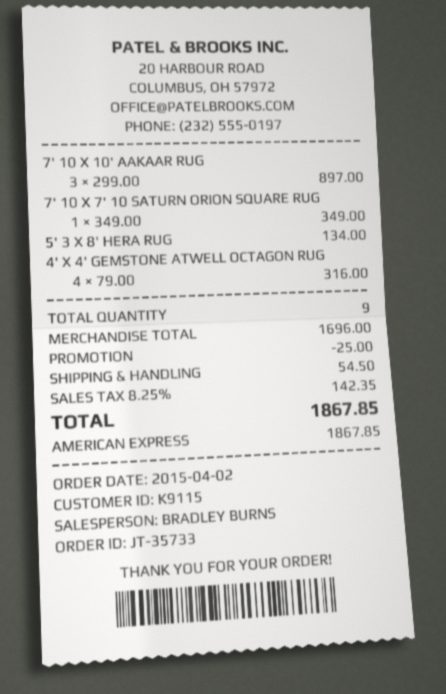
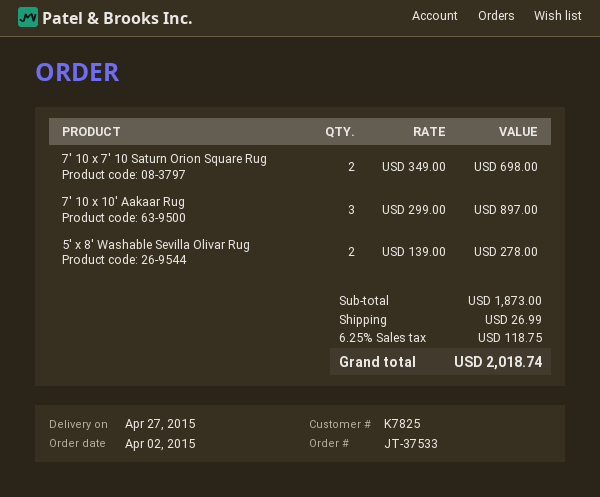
order number: JT-35733 -> JT-37533
customer number: K9115 -> K7825
7' 10 X 7' 10 SATURN ORION SQUARE RUG: 1 x 349.00 = 349.00 -> 2 x 349.00 = 698.00
5' 3 X 8' HERA RUG: 1 x 134.00 = 134.00 -> none
4' X 4' GEMSTONE ATWELL OCTAGON RUG: 4 x 79.00 = 316.00 -> none
5' x 8' Washable Sevilla Olivar Rug: none -> 2 x 139.00 = 278.00
subtotal: 1696.00 -> 1873.00
discount: 25.00 -> none
shipping: 54.50 -> 26.99
tax: 8.25% = 142.35 -> 6.25% = 118.75
total: 1867.85 -> 2018.74

